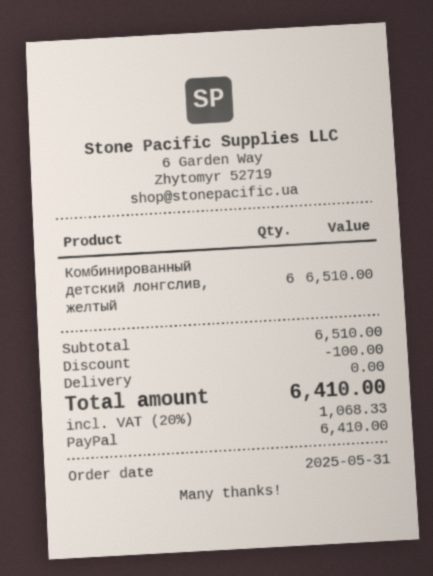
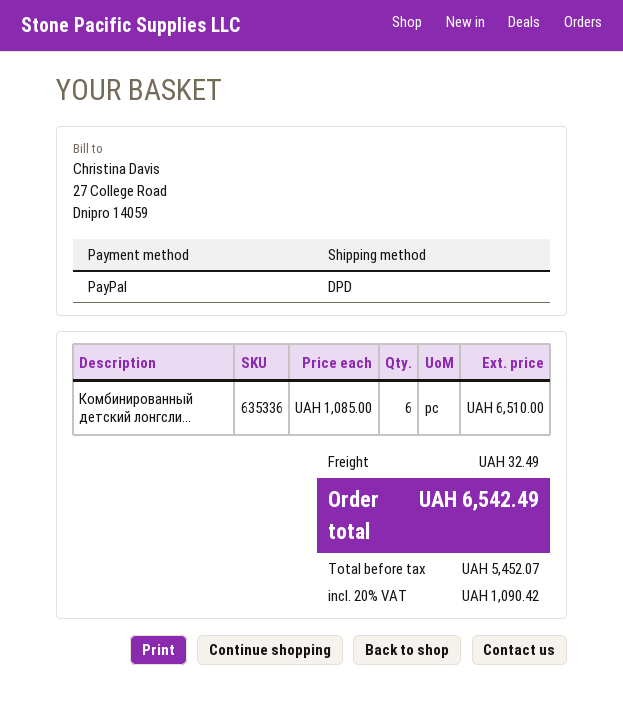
discount: 100.00 -> none
shipping: 0.00 -> 32.49
tax: 20% = 1068.33 -> 20% = 1090.42
total: 6410.00 -> 6542.49

